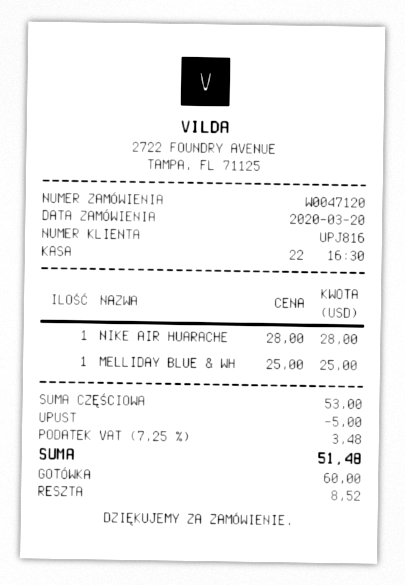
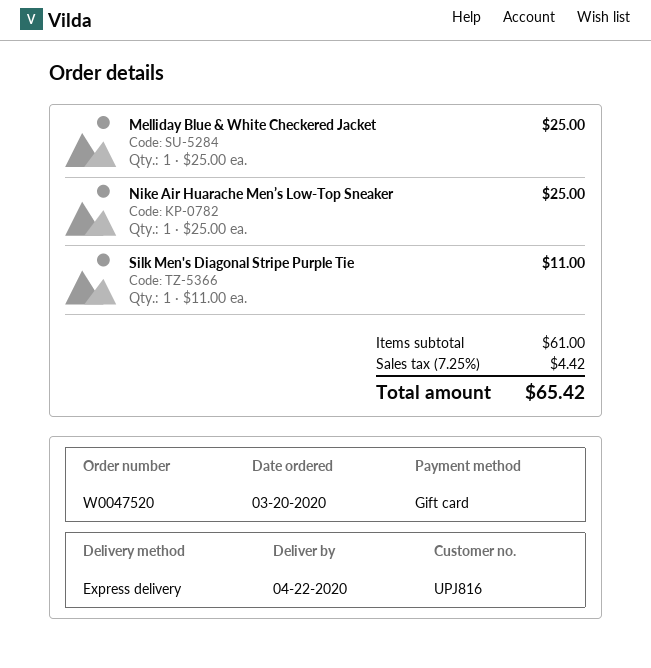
order number: W0047120 -> W0047520
payment method: cash -> gift card
NIKE AIR HUARACHE: 1 x 28.00 = 28.00 -> 1 x 25.00 = 25.00
Silk Men's Diagonal Stripe Purple Tie: none -> 1 x 11.00 = 11.00
subtotal: 53.00 -> 61.00
discount: 5.00 -> none
tax: 7.25% = 3.48 -> 7.25% = 4.42
total: 51.48 -> 65.42

